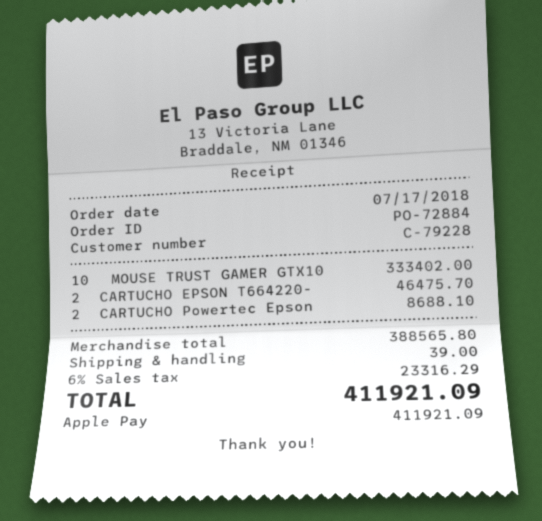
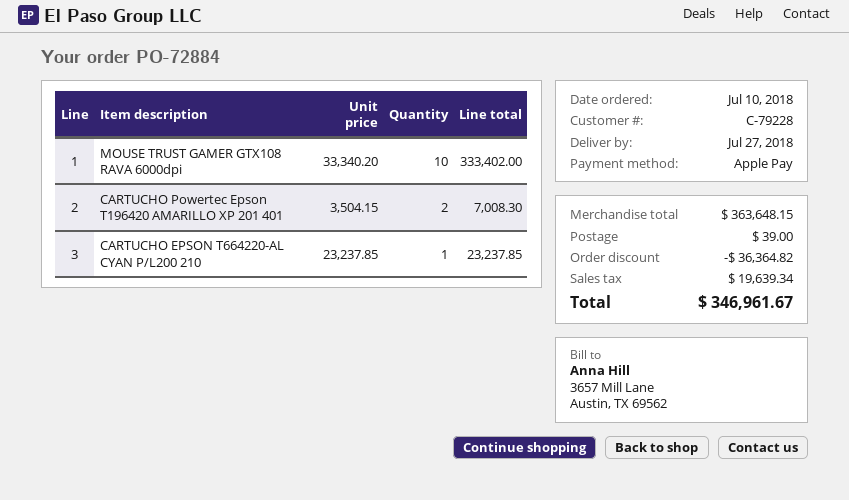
order date: 2018-07-17 -> 2018-07-10
CARTUCHO EPSON T664220-: 2 for 46475.70 -> 1 for 23237.85
CARTUCHO Powertec Epson: 2 for 8688.10 -> 2 for 7008.30
subtotal: 388565.80 -> 363648.15
discount: none -> 36364.82
tax: 23316.29 -> 19639.34
total: 411921.09 -> 346961.67

